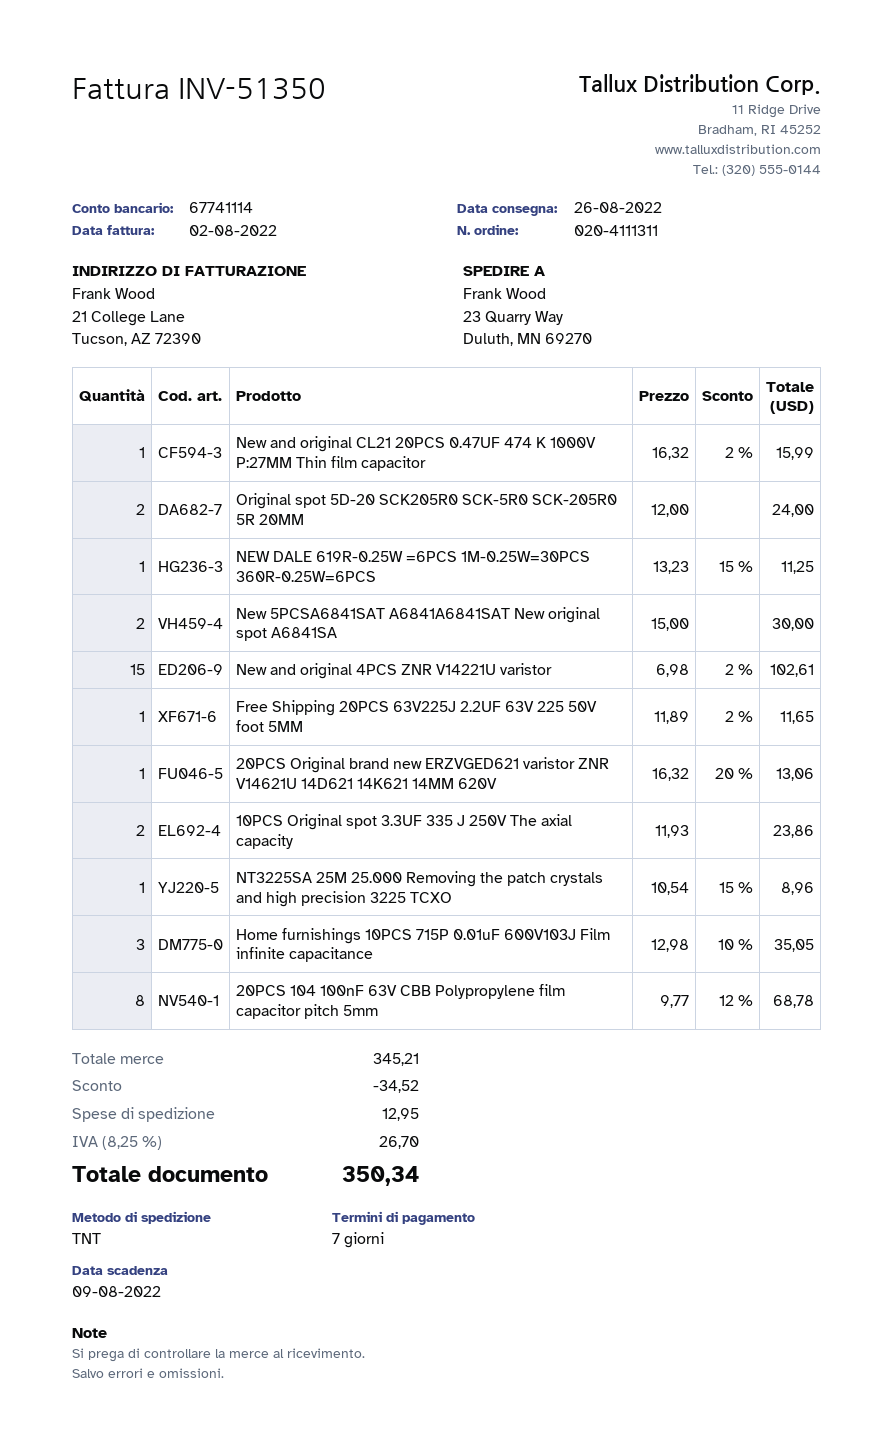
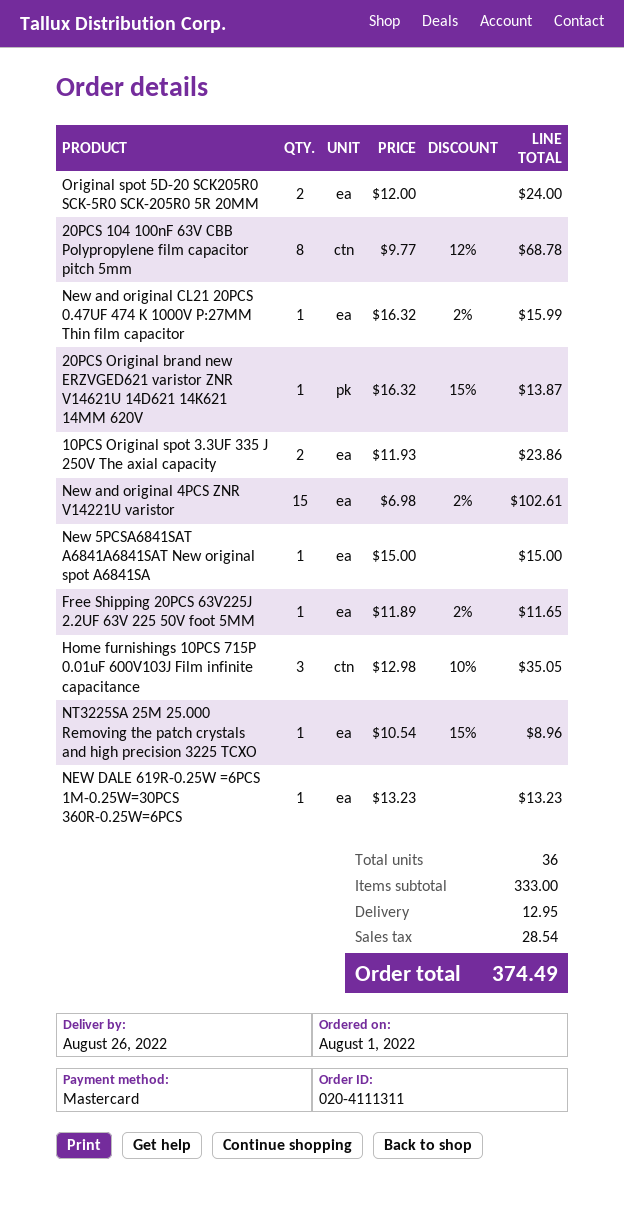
NEW DALE 619R-0.25W =6PCS 1M-0.25W=30PCS 360R-0.25W=6PCS: 1 x 13.23 - 15% = 11.25 -> 1 x 13.23 = 13.23
New 5PCSA6841SAT A6841A6841SAT New original spot A6841SA: 2 x 15.00 = 30.00 -> 1 x 15.00 = 15.00
20PCS Original brand new ERZVGED621 varistor ZNR V14621U 14D621 14K621 14MM 620V: 1 x 16.32 - 20% = 13.06 -> 1 x 16.32 - 15% = 13.87
subtotal: 345.21 -> 333.00
discount: 34.52 -> none
tax: 26.70 -> 28.54
total: 350.34 -> 374.49

